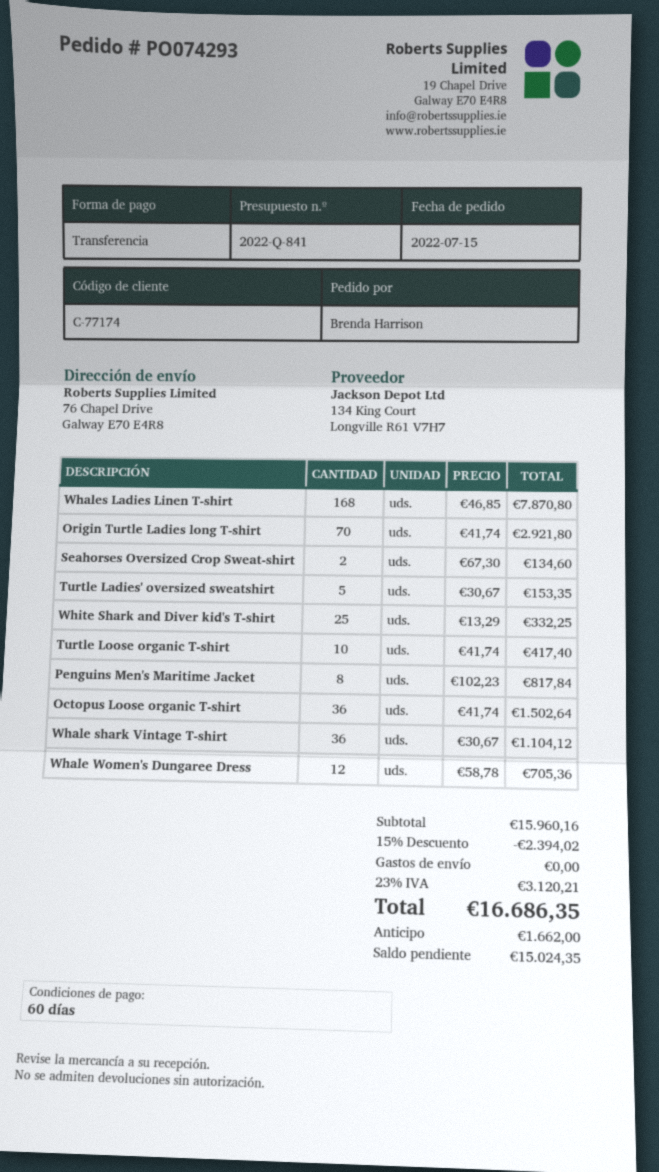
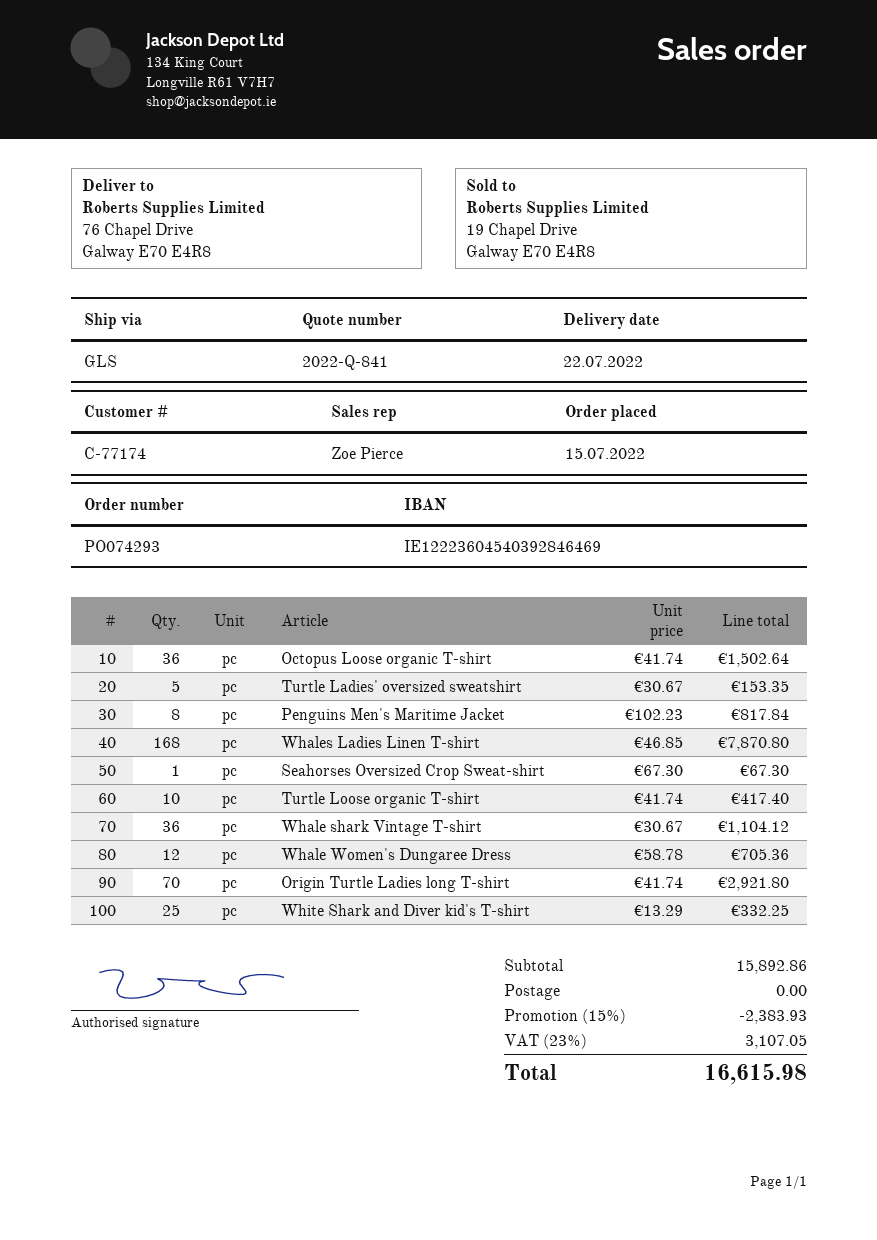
Seahorses Oversized Crop Sweat-shirt: 2 x 67.30 = 134.60 -> 1 x 67.30 = 67.30
subtotal: 15960.16 -> 15892.86
discount: 15% = 2394.02 -> 15% = 2383.93
tax: 23% = 3120.21 -> 23% = 3107.05
total: 16686.35 -> 16615.98

